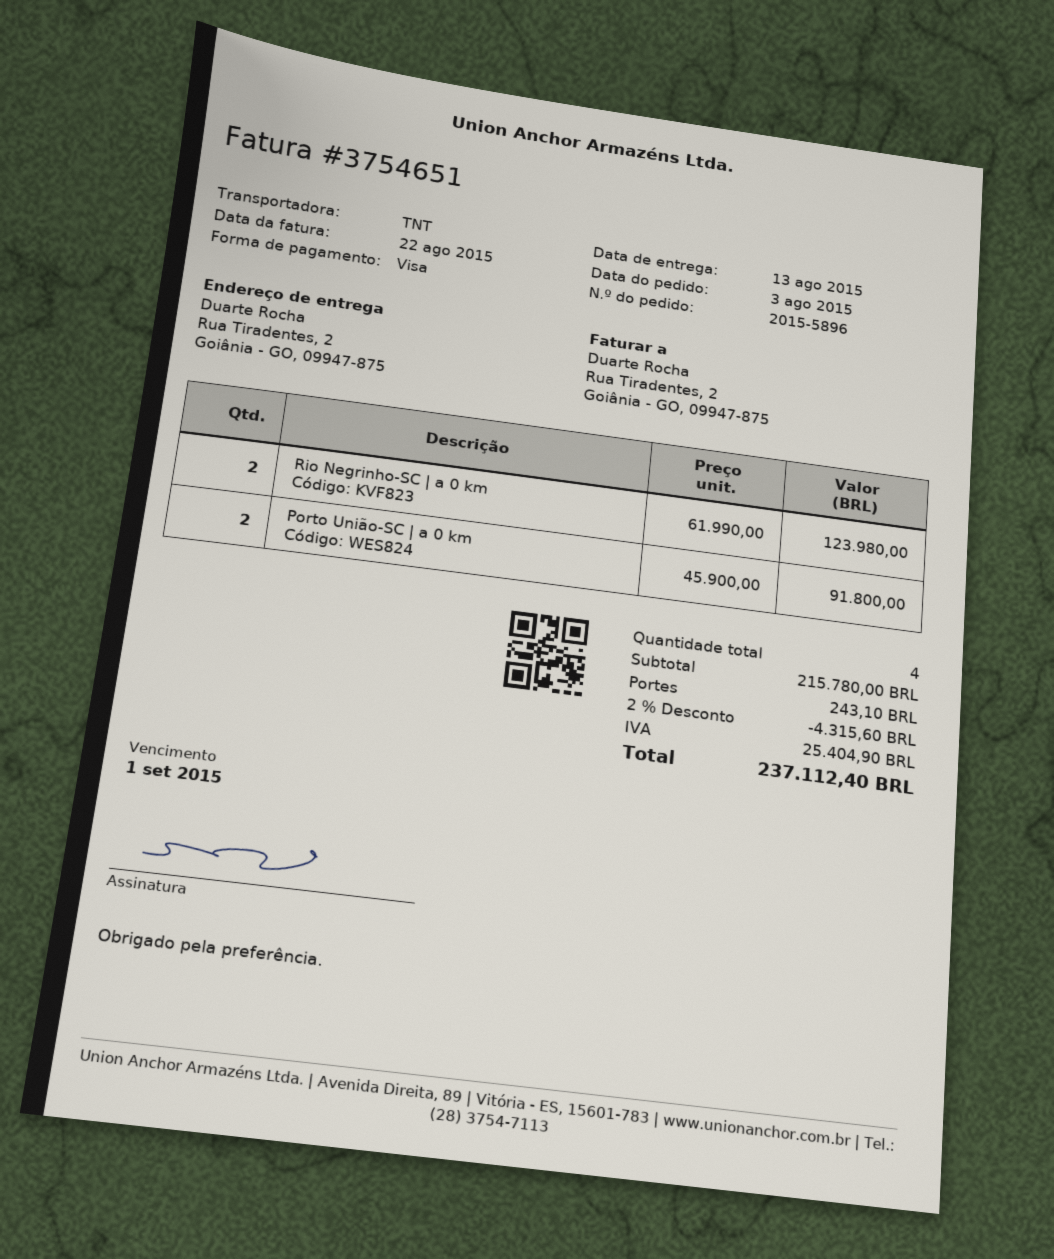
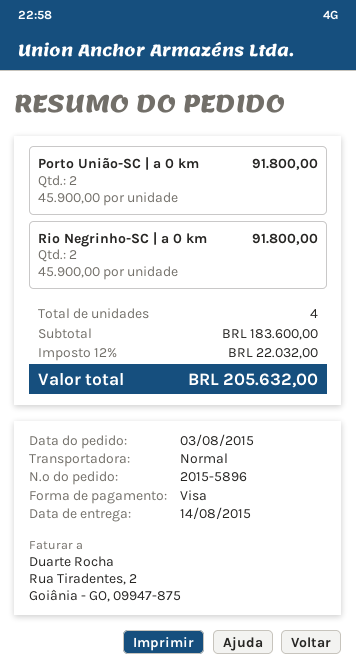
delivery date: 2015-08-13 -> 2015-08-14
shipping method: TNT -> standard
Rio Negrinho-SC | a 0 km: 2 x 61990.00 = 123980.00 -> 2 x 45900.00 = 91800.00
subtotal: 215780.00 -> 183600.00
discount: 2% = 4315.60 -> none
shipping: 243.10 -> none
tax: 25404.90 -> 22032.00
total: 237112.40 -> 205632.00

